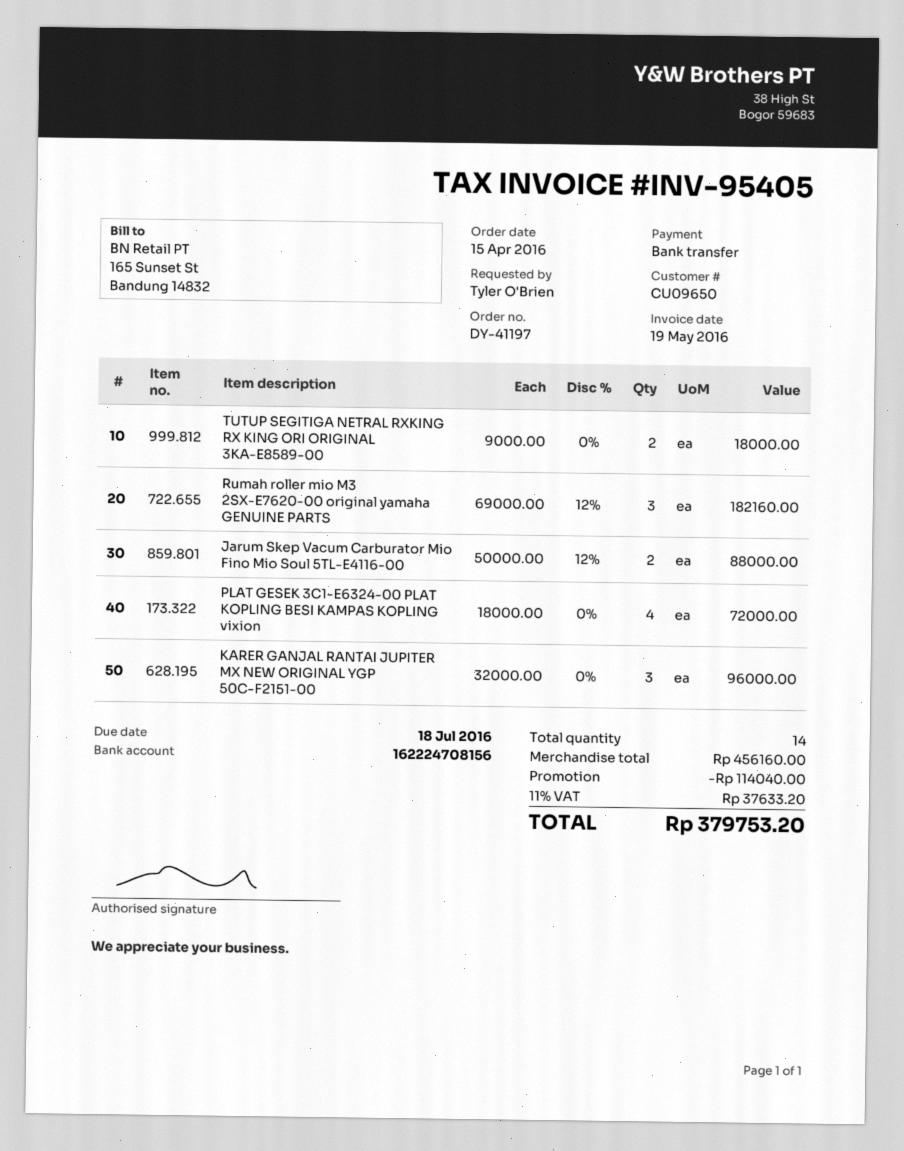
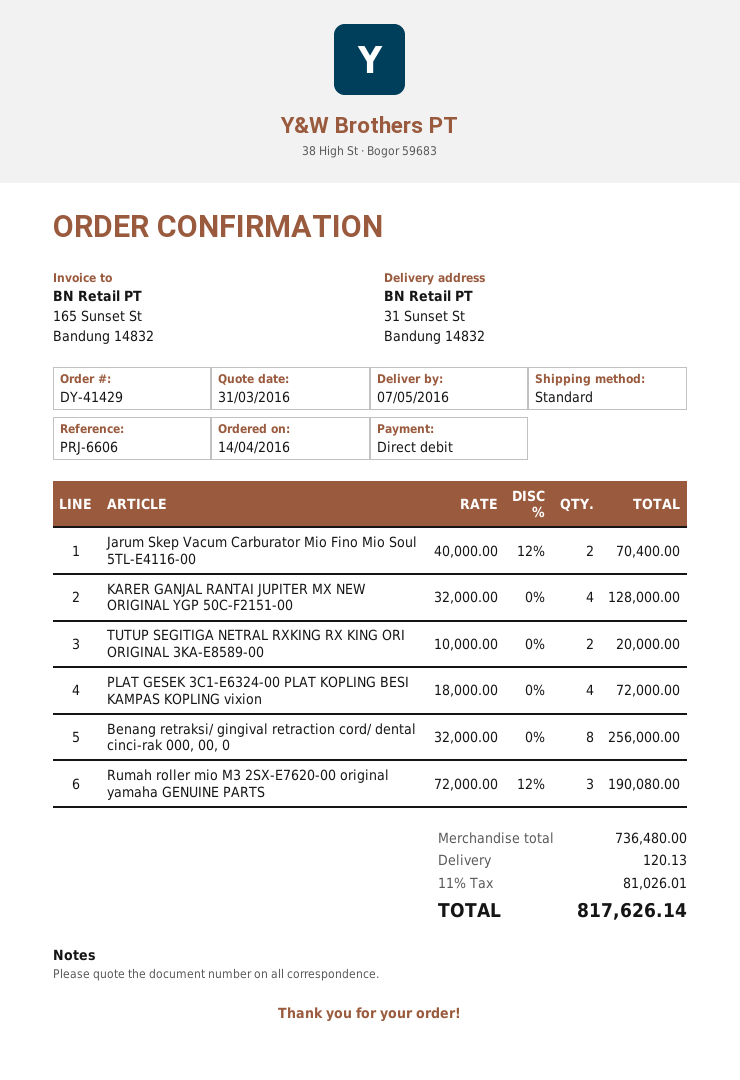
order number: DY-41197 -> DY-41429
order date: 2016-04-15 -> 2016-04-14
payment method: bank transfer -> direct debit
TUTUP SEGITIGA NETRAL RXKING RX KING ORI ORIGINAL 3KA-E8589-00: 2 x 9000.00 = 18000.00 -> 2 x 10000.00 = 20000.00
Rumah roller mio M3 2SX-E7620-00 original yamaha GENUINE PARTS: 3 x 69000.00 - 12% = 182160.00 -> 3 x 72000.00 - 12% = 190080.00
Jarum Skep Vacum Carburator Mio Fino Mio Soul 5TL-E4116-00: 2 x 50000.00 - 12% = 88000.00 -> 2 x 40000.00 - 12% = 70400.00
KARER GANJAL RANTAI JUPITER MX NEW ORIGINAL YGP 50C-F2151-00: 3 x 32000.00 = 96000.00 -> 4 x 32000.00 = 128000.00
Benang retraksi/ gingival retraction cord/ dental cinci-rak 000, 00, 0: none -> 8 x 32000.00 = 256000.00
subtotal: 456160.00 -> 736480.00
discount: 114040.00 -> none
shipping: none -> 120.13
tax: 11% = 37633.20 -> 11% = 81026.01
total: 379753.20 -> 817626.14

